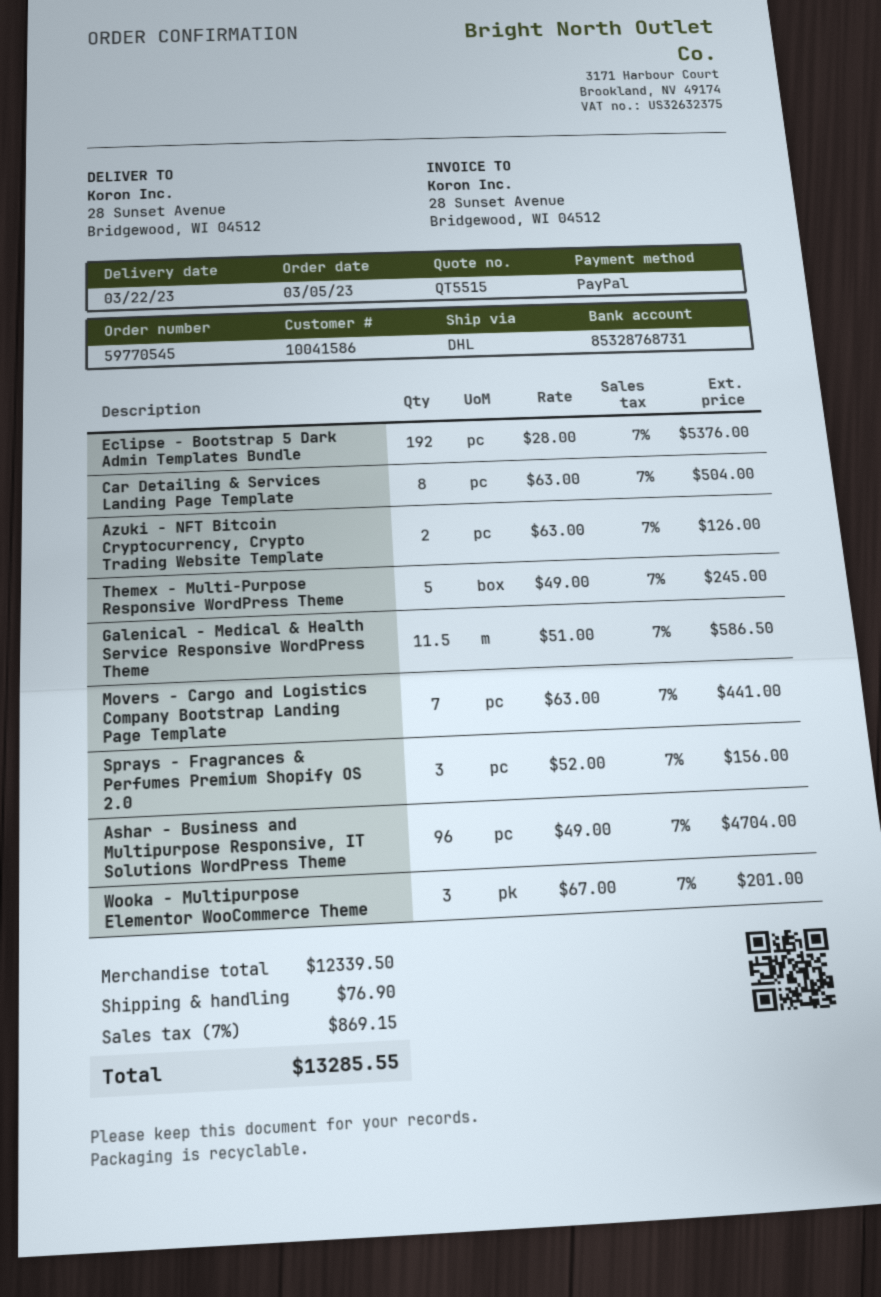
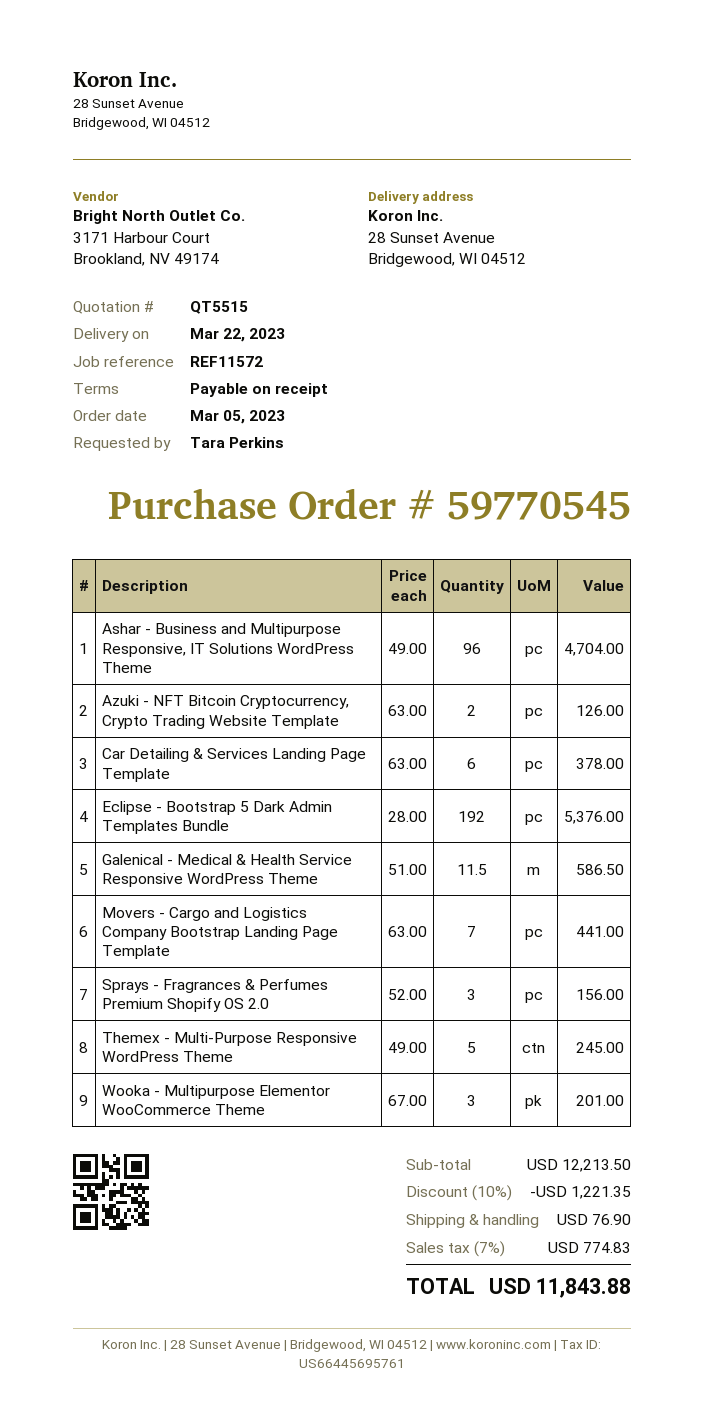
Car Detailing & Services Landing Page Template: 8 x 63.00 = 504.00 -> 6 x 63.00 = 378.00
subtotal: 12339.50 -> 12213.50
discount: none -> 10% = 1221.35
tax: 7% = 869.15 -> 7% = 774.83
total: 13285.55 -> 11843.88

